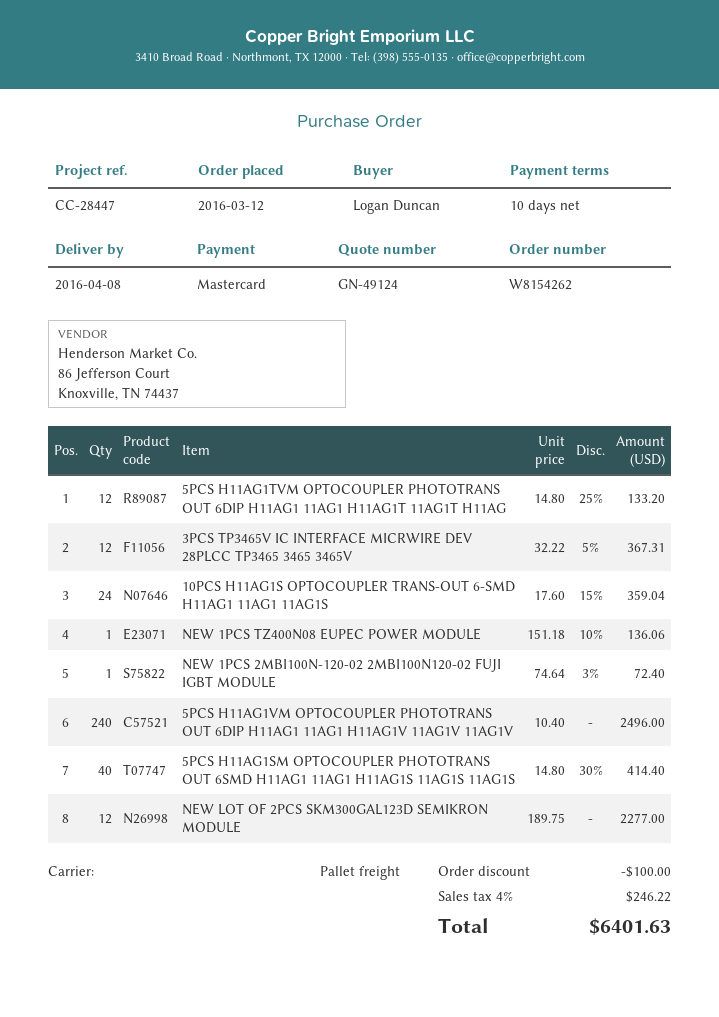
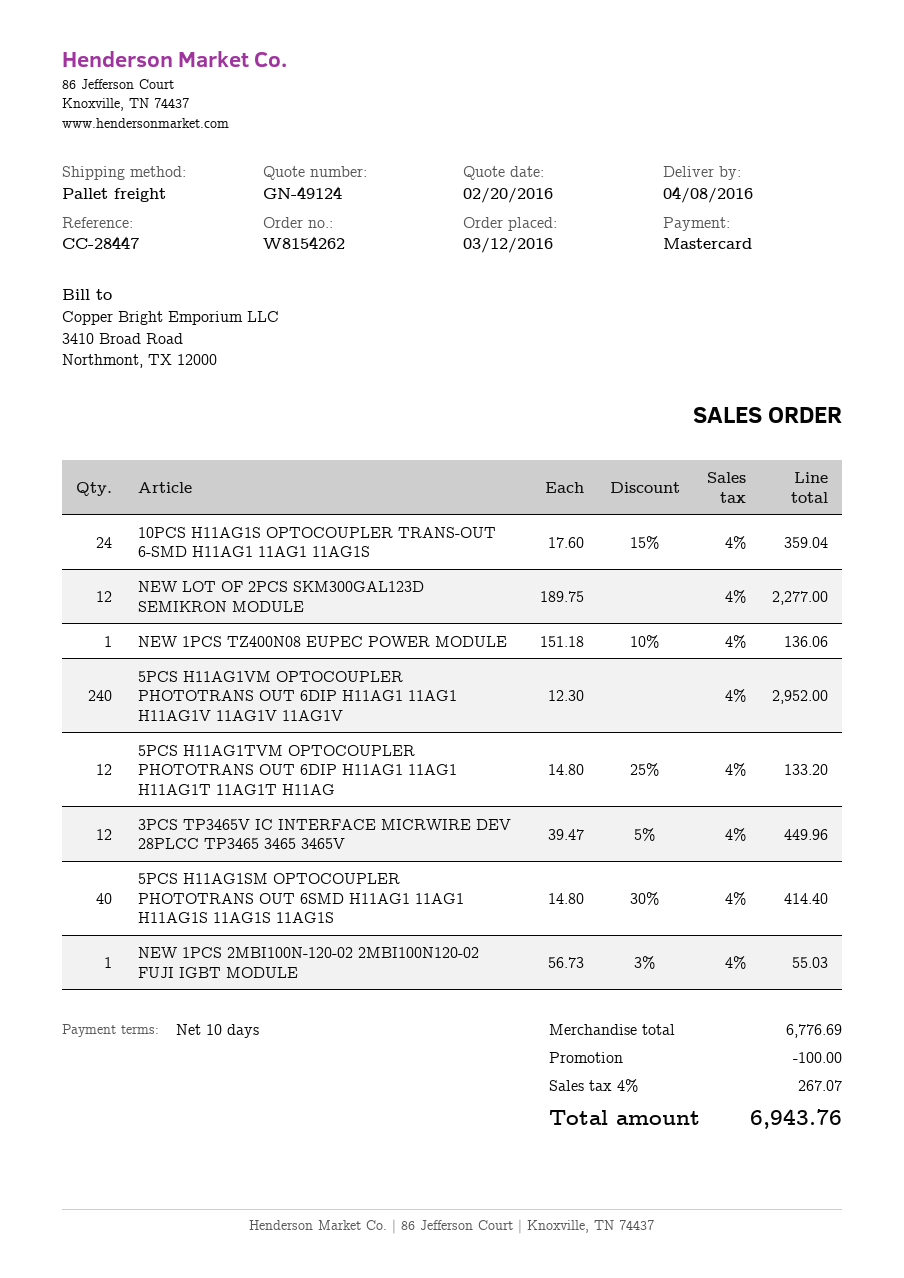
3PCS TP3465V IC INTERFACE MICRWIRE DEV 28PLCC TP3465 3465 3465V: 12 x 32.22 - 5% = 367.31 -> 12 x 39.47 - 5% = 449.96
NEW 1PCS 2MBI100N-120-02 2MBI100N120-02 FUJI IGBT MODULE: 1 x 74.64 - 3% = 72.40 -> 1 x 56.73 - 3% = 55.03
5PCS H11AG1VM OPTOCOUPLER PHOTOTRANS OUT 6DIP H11AG1 11AG1 H11AG1V 11AG1V 11AG1V: 240 x 10.40 = 2496.00 -> 240 x 12.30 = 2952.00
tax: 4% = 246.22 -> 4% = 267.07
total: 6401.63 -> 6943.76

